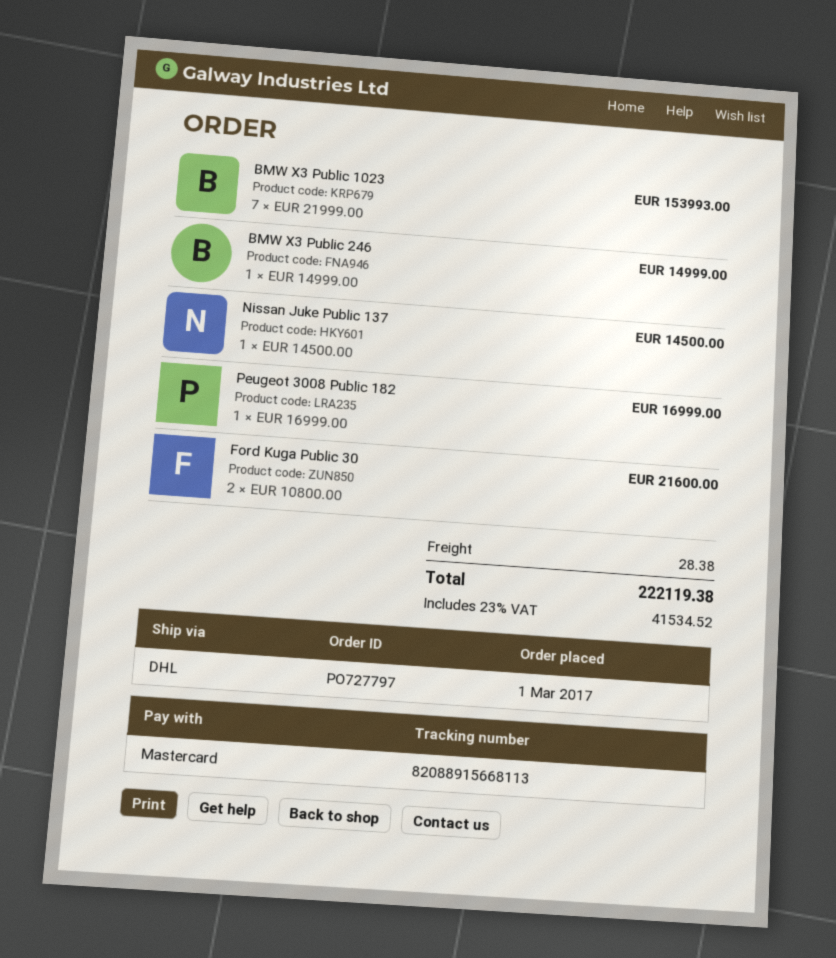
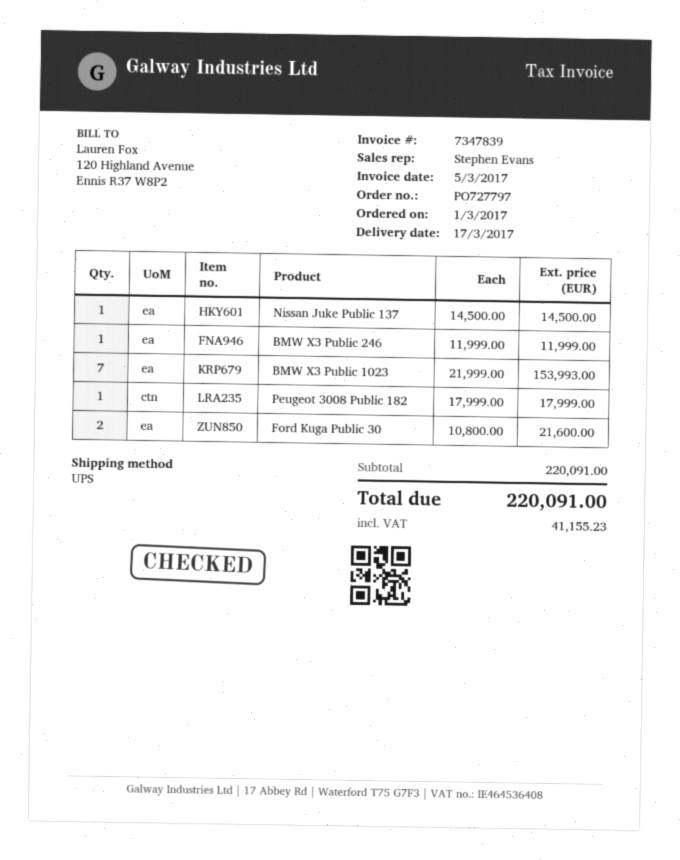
shipping method: DHL -> UPS
BMW X3 Public 246: 1 x 14999.00 = 14999.00 -> 1 x 11999.00 = 11999.00
Peugeot 3008 Public 182: 1 x 16999.00 = 16999.00 -> 1 x 17999.00 = 17999.00
shipping: 28.38 -> none
tax: 41534.52 -> 41155.23
total: 222119.38 -> 220091.00

